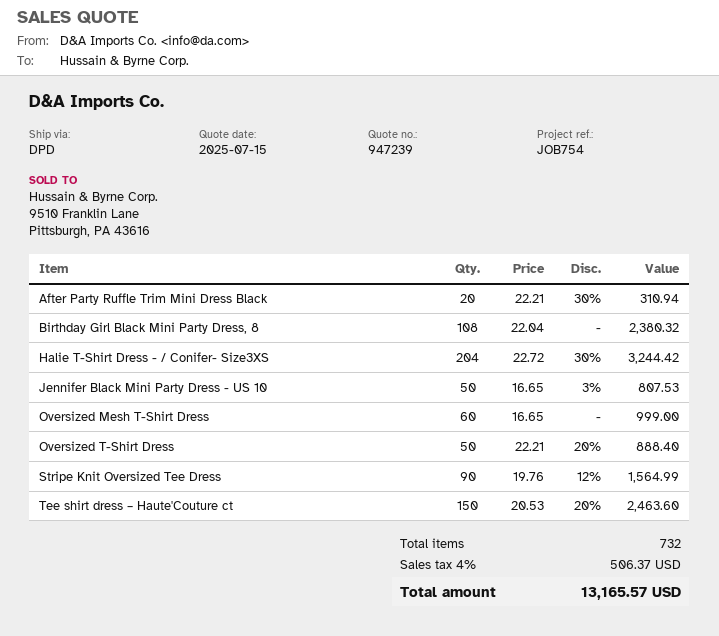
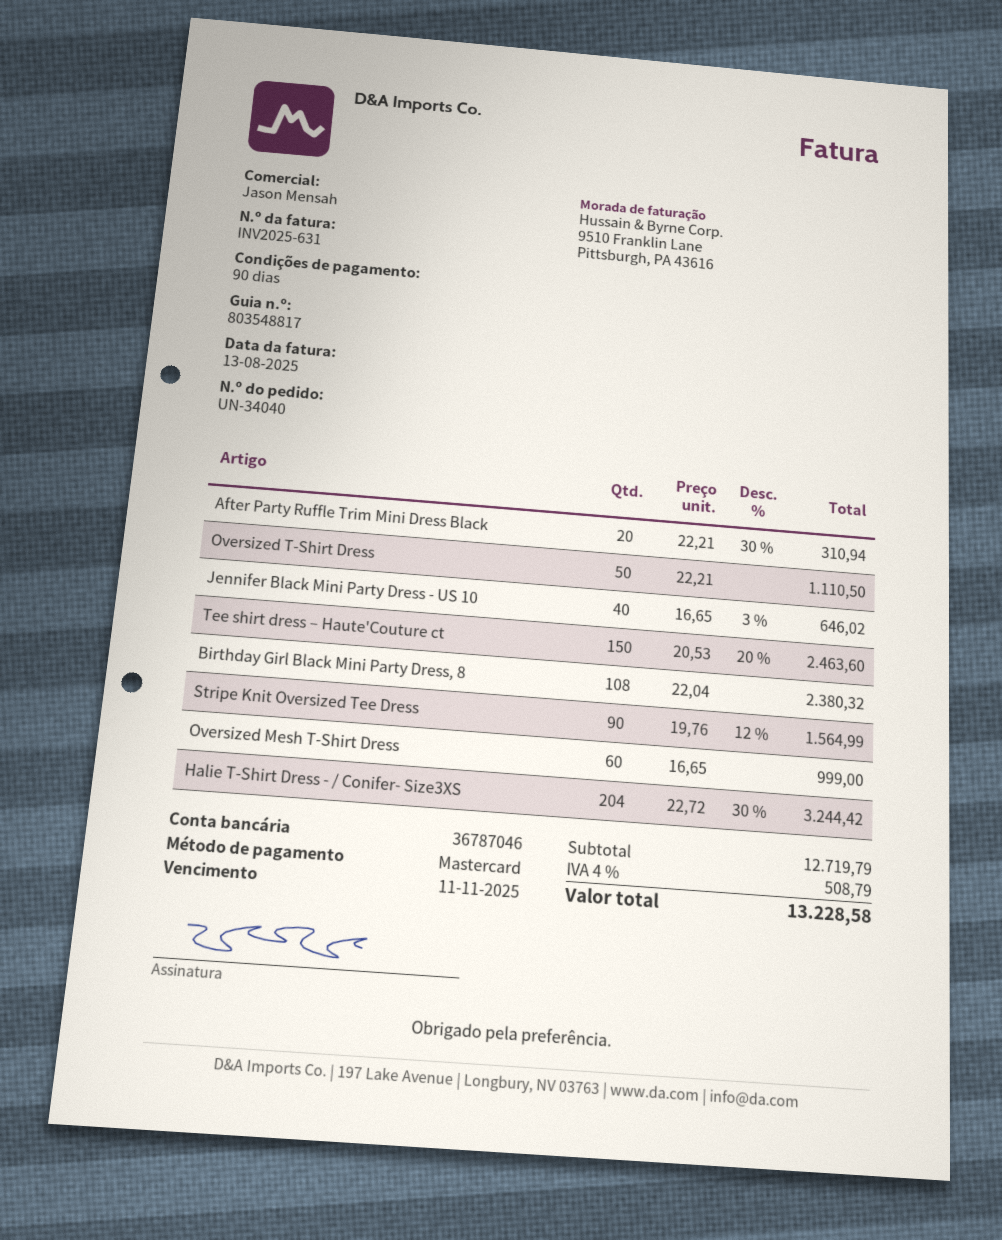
Jennifer Black Mini Party Dress - US 10: 50 x 16.65 - 3% = 807.53 -> 40 x 16.65 - 3% = 646.02
Oversized T-Shirt Dress: 50 x 22.21 - 20% = 888.40 -> 50 x 22.21 = 1110.50
tax: 4% = 506.37 -> 4% = 508.79
total: 13165.57 -> 13228.58

